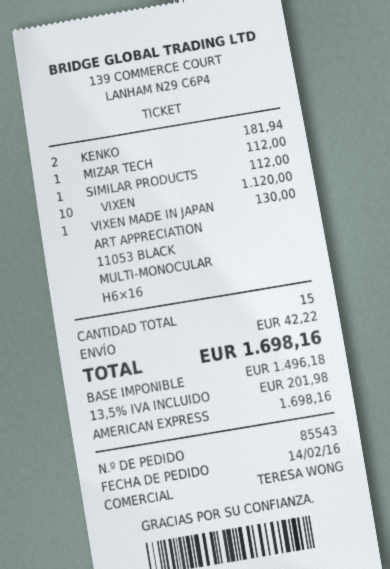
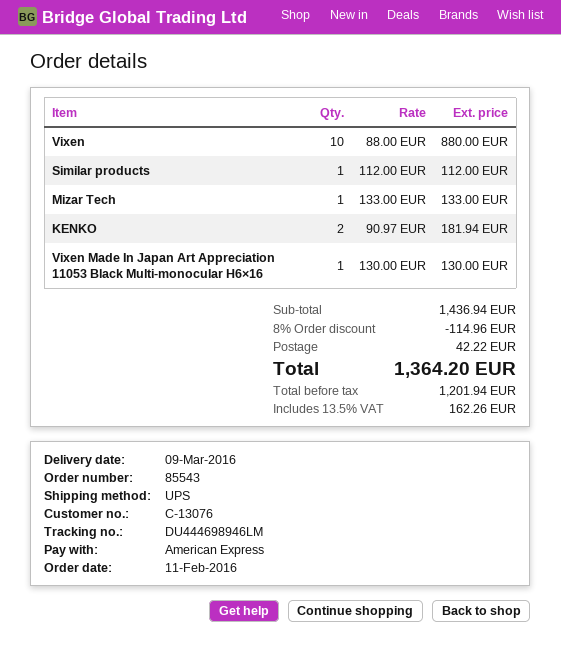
order date: 2016-02-14 -> 2016-02-11
MIZAR TECH: 1 for 112.00 -> 1 for 133.00
VIXEN: 10 for 1120.00 -> 10 for 880.00
discount: none -> 8% = 114.96
net: 1496.18 -> 1201.94
tax: 13.5% = 201.98 -> 13.5% = 162.26
total: 1698.16 -> 1364.20

